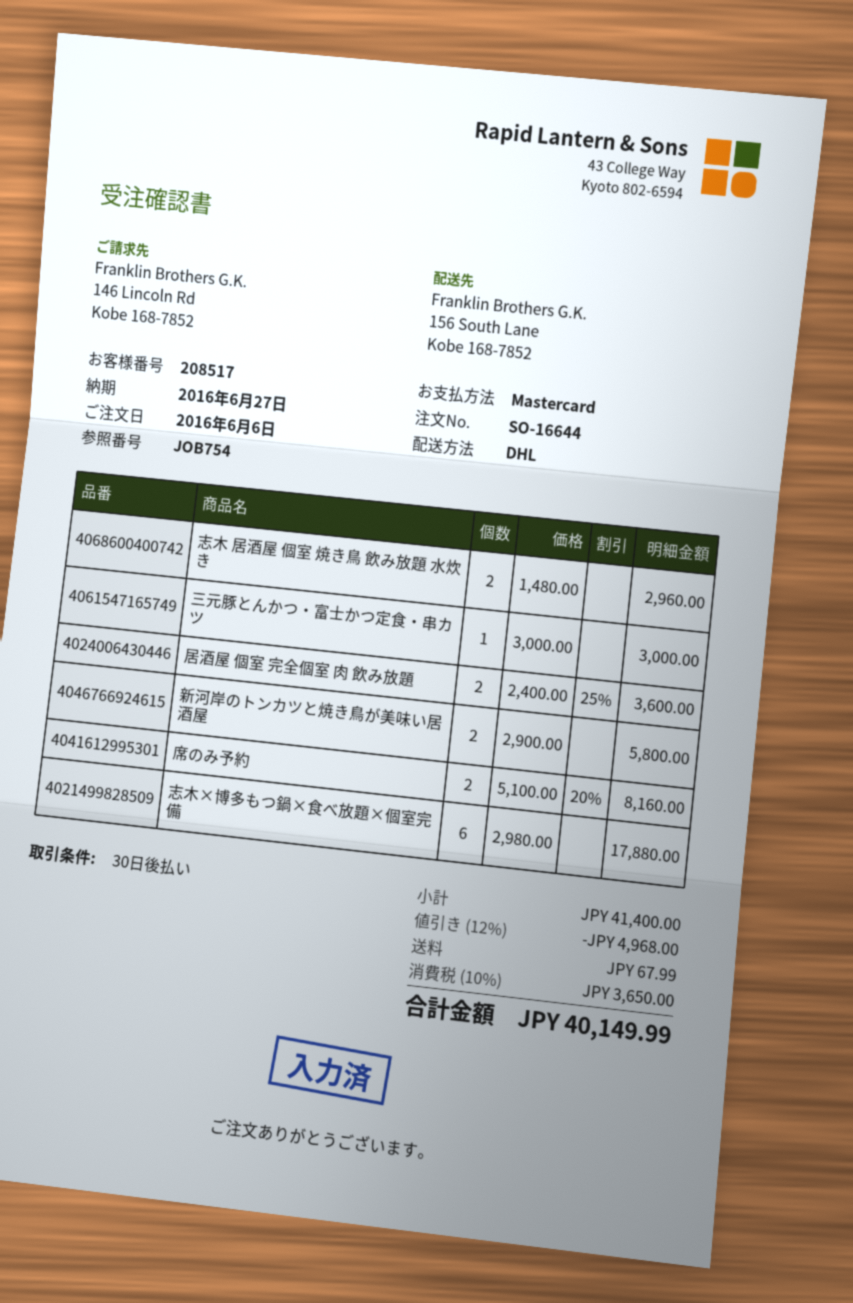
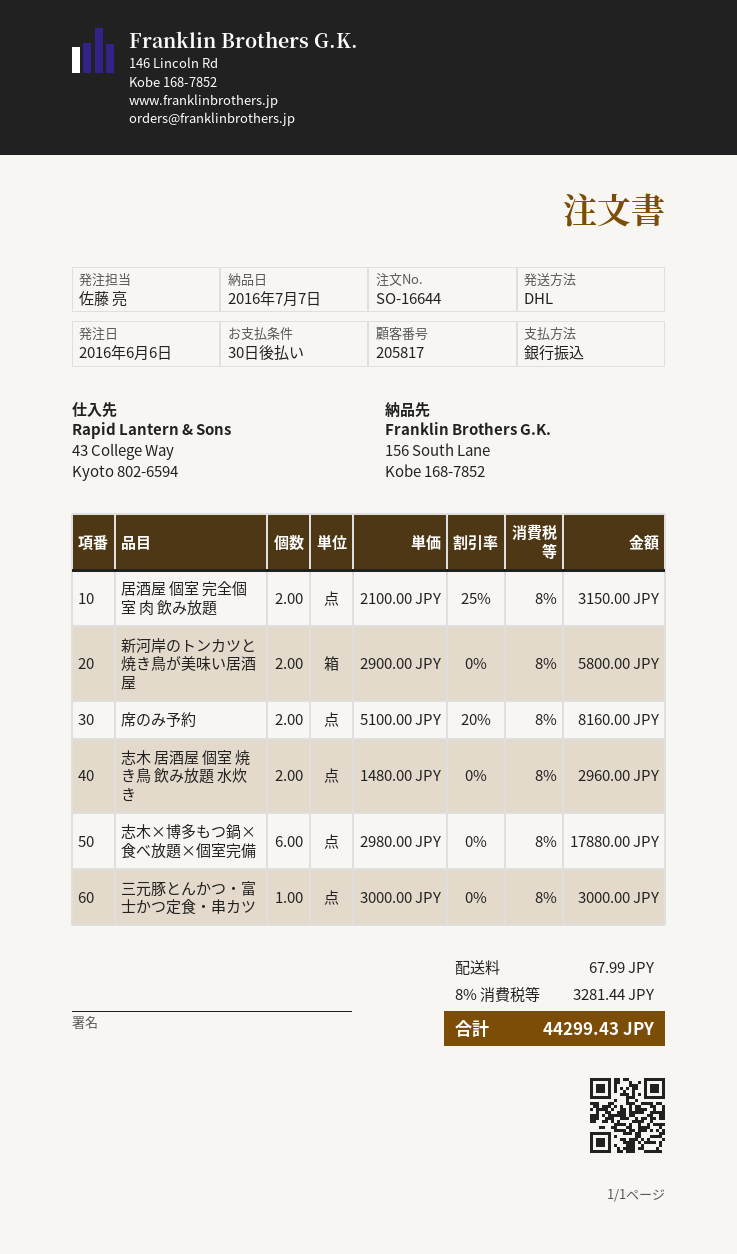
delivery date: 2016-06-27 -> 2016-07-07
customer number: 208517 -> 205817
payment method: Mastercard -> bank transfer
居酒屋 個室 完全個室 肉 飲み放題: 2 x 2400.00 - 25% = 3600.00 -> 2 x 2100.00 - 25% = 3150.00
discount: 12% = 4968.00 -> none
tax: 10% = 3650.00 -> 8% = 3281.44
total: 40149.99 -> 44299.43

